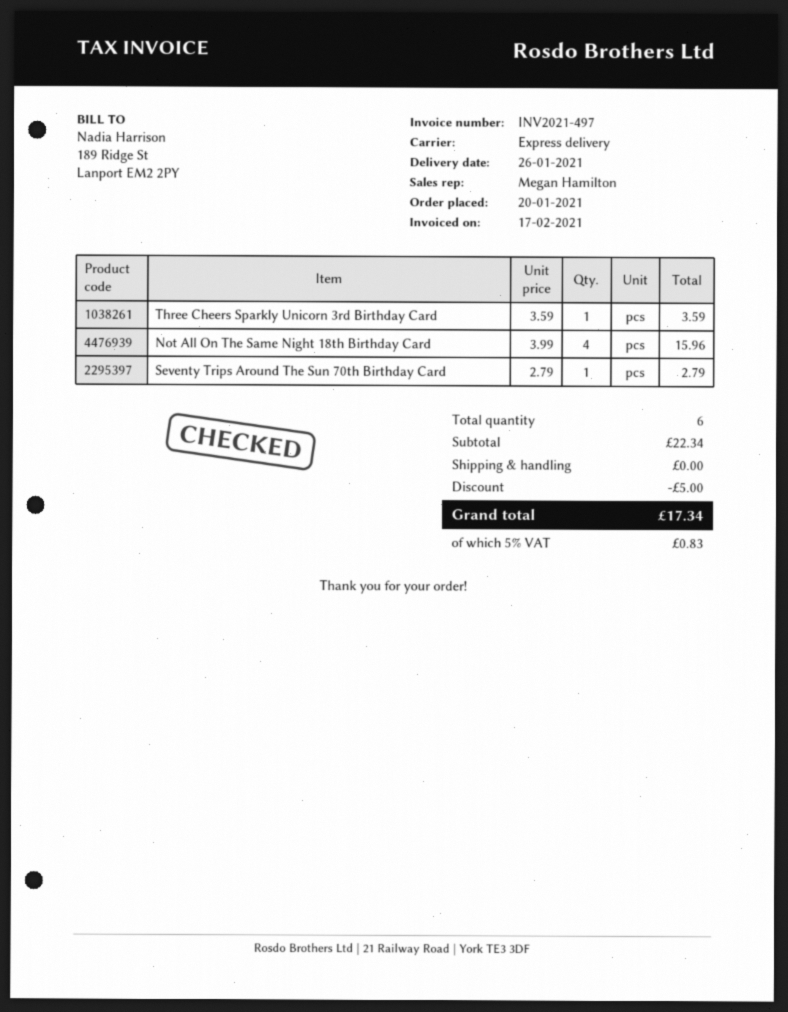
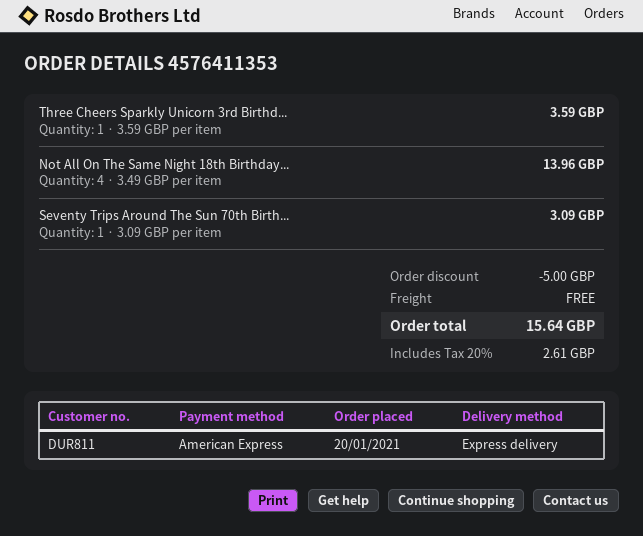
Not All On The Same Night 18th Birthday Card: 4 x 3.99 = 15.96 -> 4 x 3.49 = 13.96
Seventy Trips Around The Sun 70th Birthday Card: 1 x 2.79 = 2.79 -> 1 x 3.09 = 3.09
tax: 5% = 0.83 -> 20% = 2.61
total: 17.34 -> 15.64

